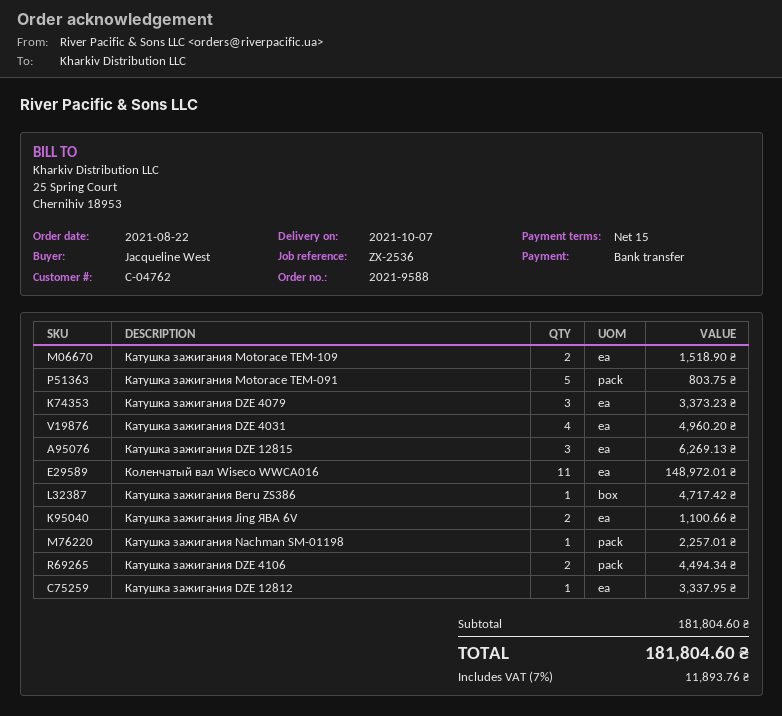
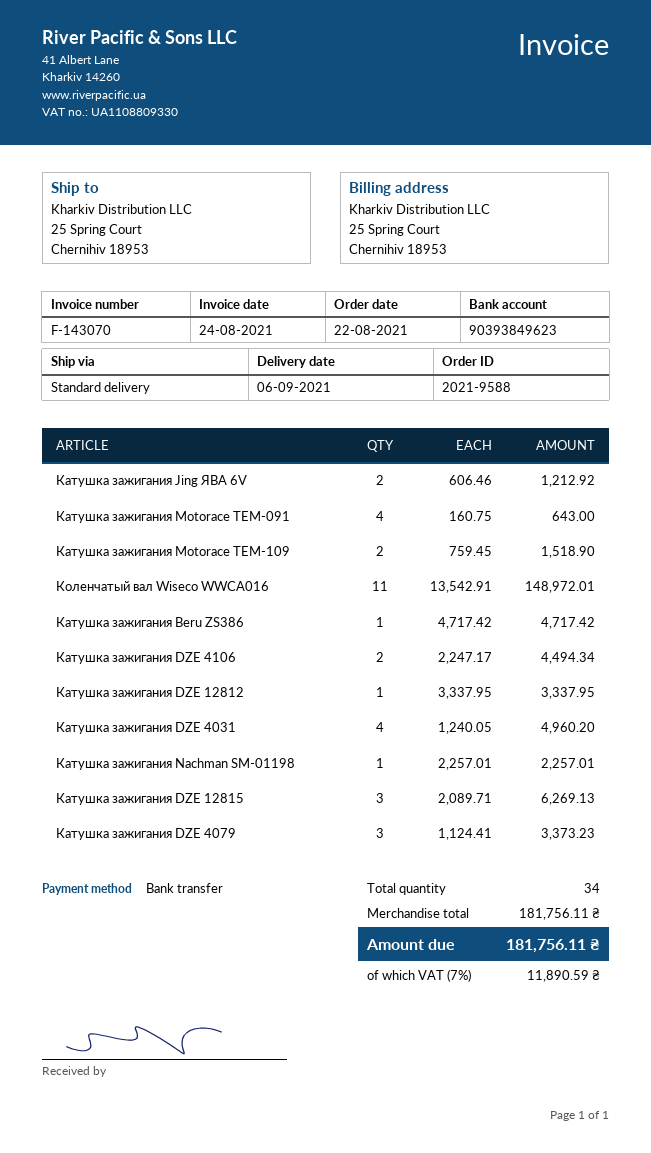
delivery date: 2021-10-07 -> 2021-09-06
Катушка зажигания Motorace TEM-091: 5 for 803.75 -> 4 for 643.00
Катушка зажигания Jing ЯВА 6V: 2 for 1100.66 -> 2 for 1212.92
subtotal: 181804.60 -> 181756.11
tax: 7% = 11893.76 -> 7% = 11890.59
total: 181804.60 -> 181756.11

